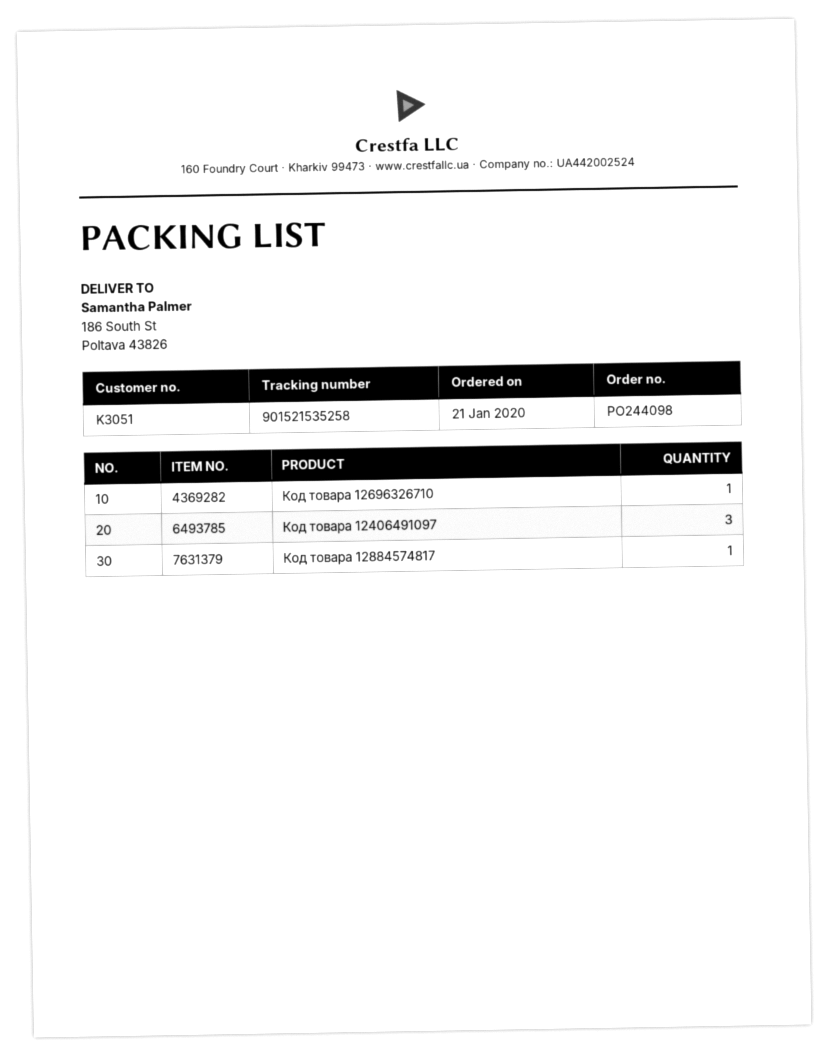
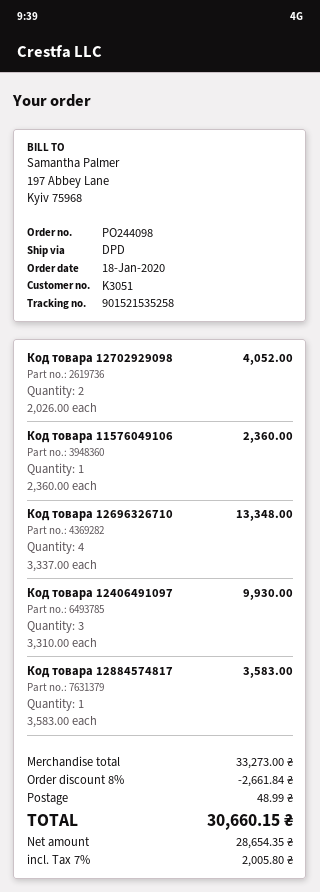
order date: 2020-01-21 -> 2020-01-18
Код товара 12696326710: 1 -> 4
Код товара 12702929098: none -> 2
Код товара 11576049106: none -> 1

